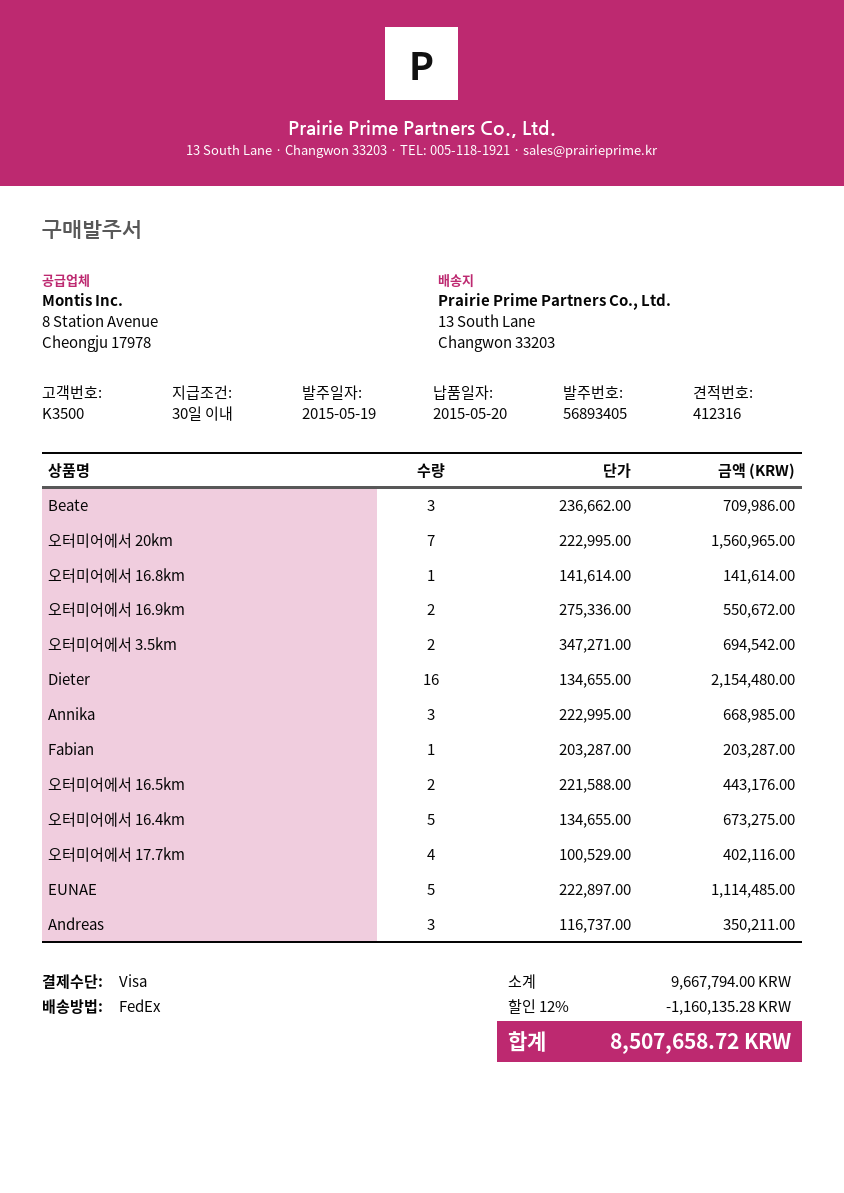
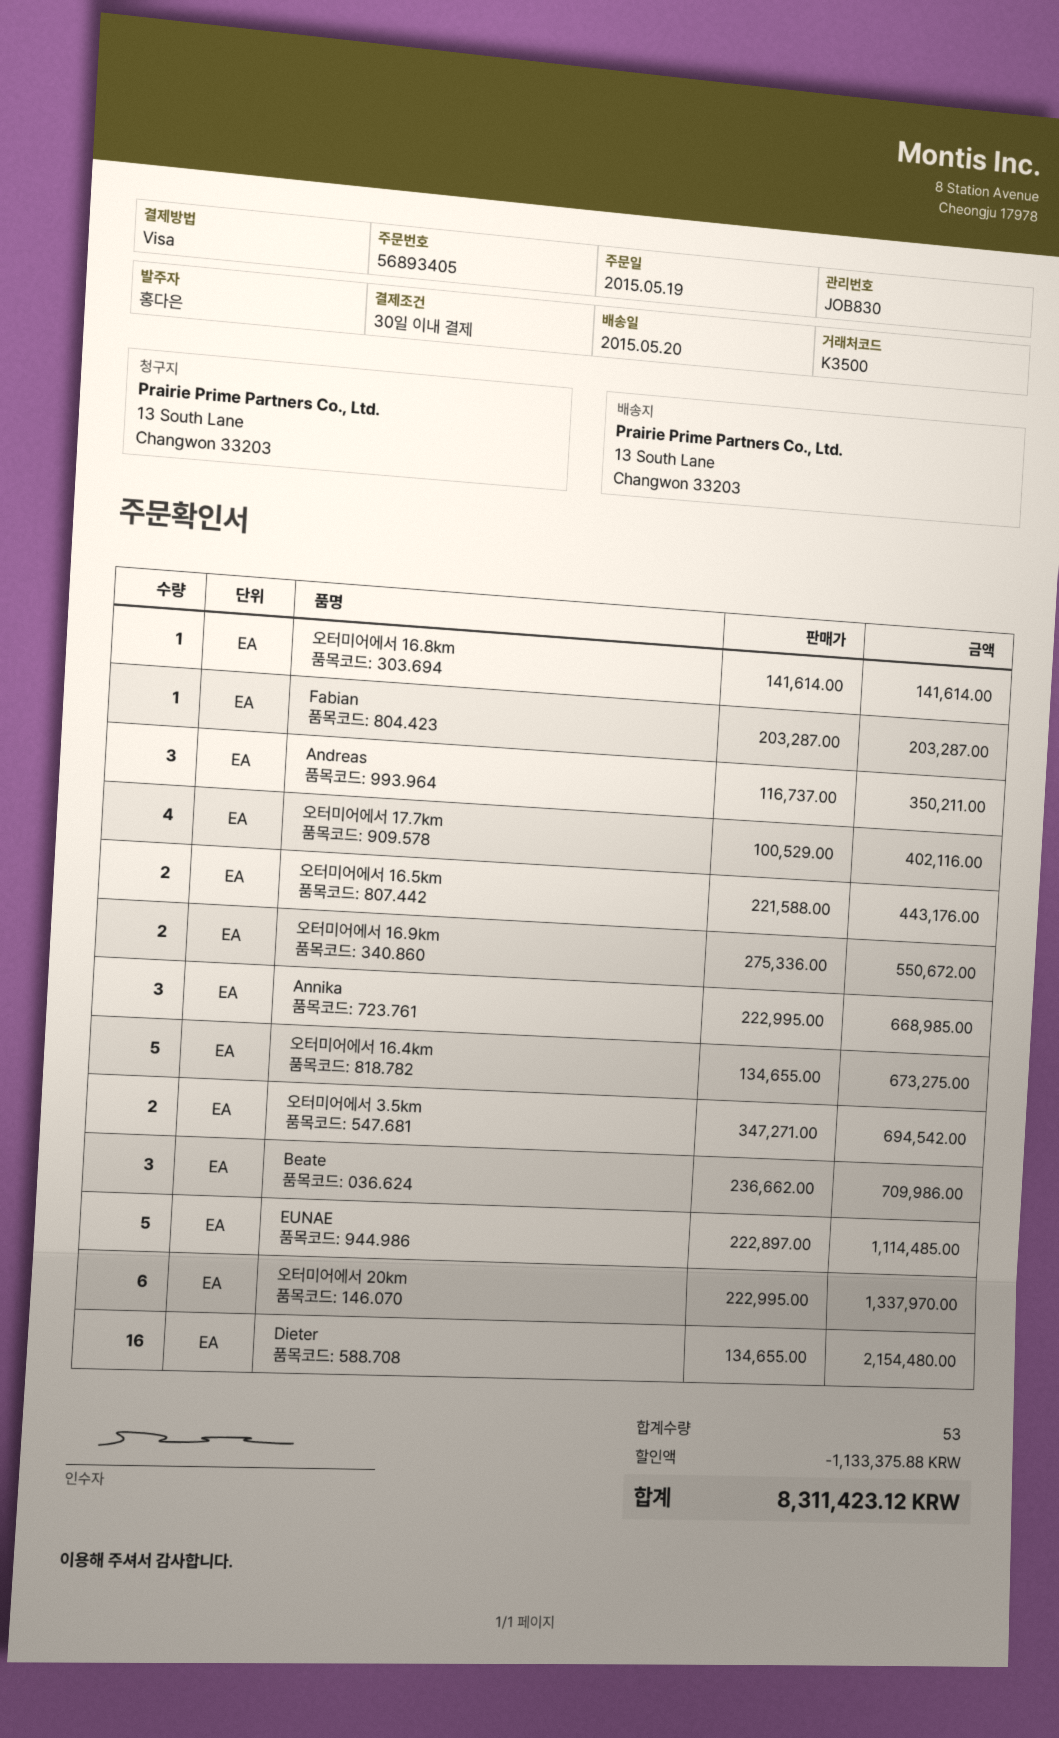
오터미어에서 20km: 7 x 222995.00 = 1560965.00 -> 6 x 222995.00 = 1337970.00
discount: 1160135.28 -> 1133375.88
total: 8507658.72 -> 8311423.12

